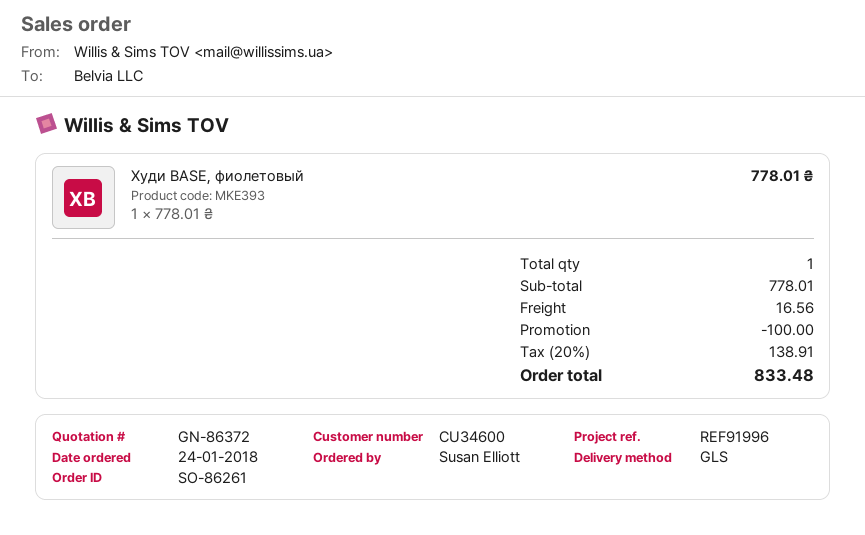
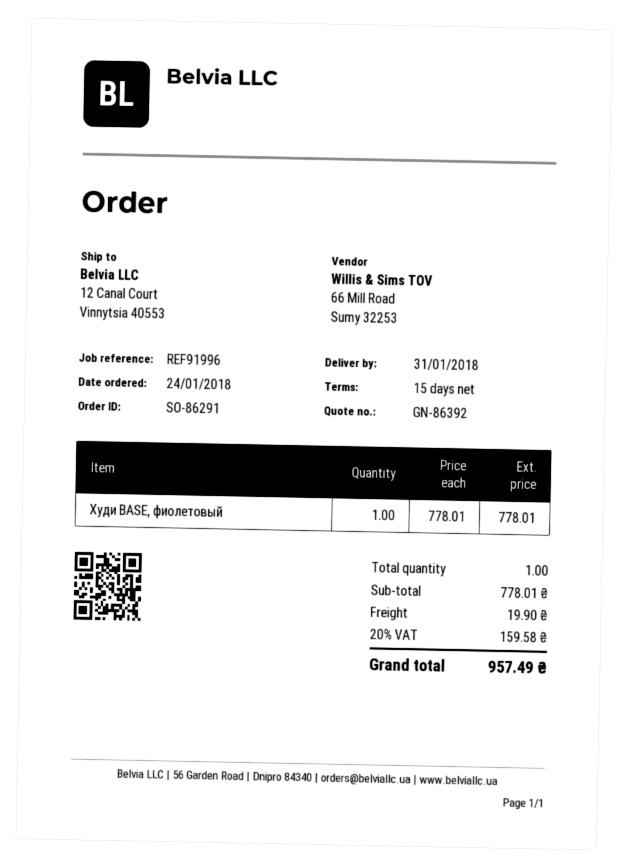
quote number: GN-86372 -> GN-86392
order number: SO-86261 -> SO-86291
discount: 100.00 -> none
shipping: 16.56 -> 19.90
tax: 20% = 138.91 -> 20% = 159.58
total: 833.48 -> 957.49

